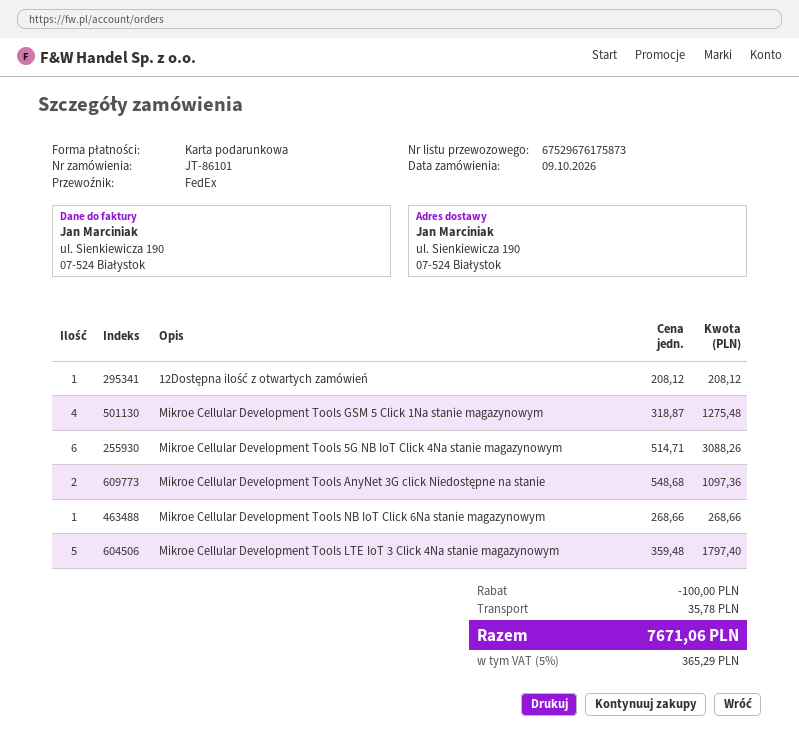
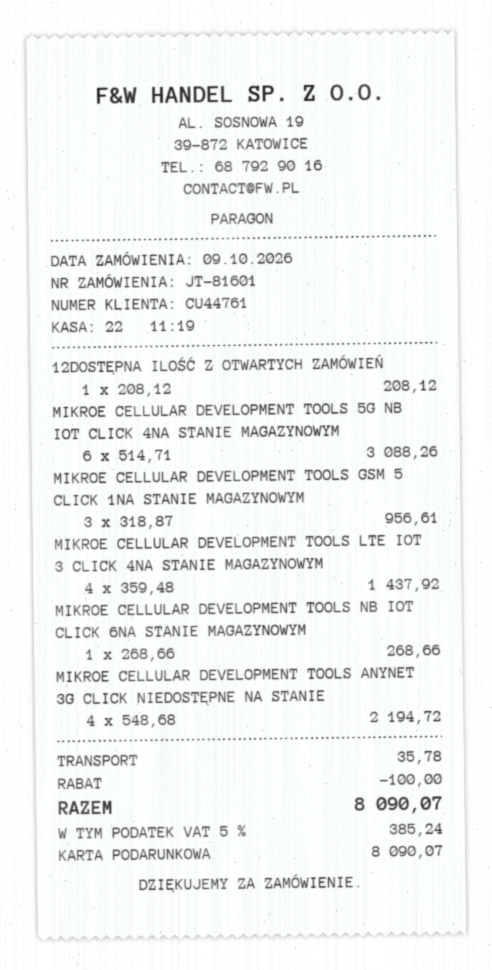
order number: JT-86101 -> JT-81601
Mikroe Cellular Development Tools GSM 5 Click 1Na stanie magazynowym: 4 x 318.87 = 1275.48 -> 3 x 318.87 = 956.61
Mikroe Cellular Development Tools AnyNet 3G click Niedostępne na stanie: 2 x 548.68 = 1097.36 -> 4 x 548.68 = 2194.72
Mikroe Cellular Development Tools LTE IoT 3 Click 4Na stanie magazynowym: 5 x 359.48 = 1797.40 -> 4 x 359.48 = 1437.92
tax: 5% = 365.29 -> 5% = 385.24
total: 7671.06 -> 8090.07

